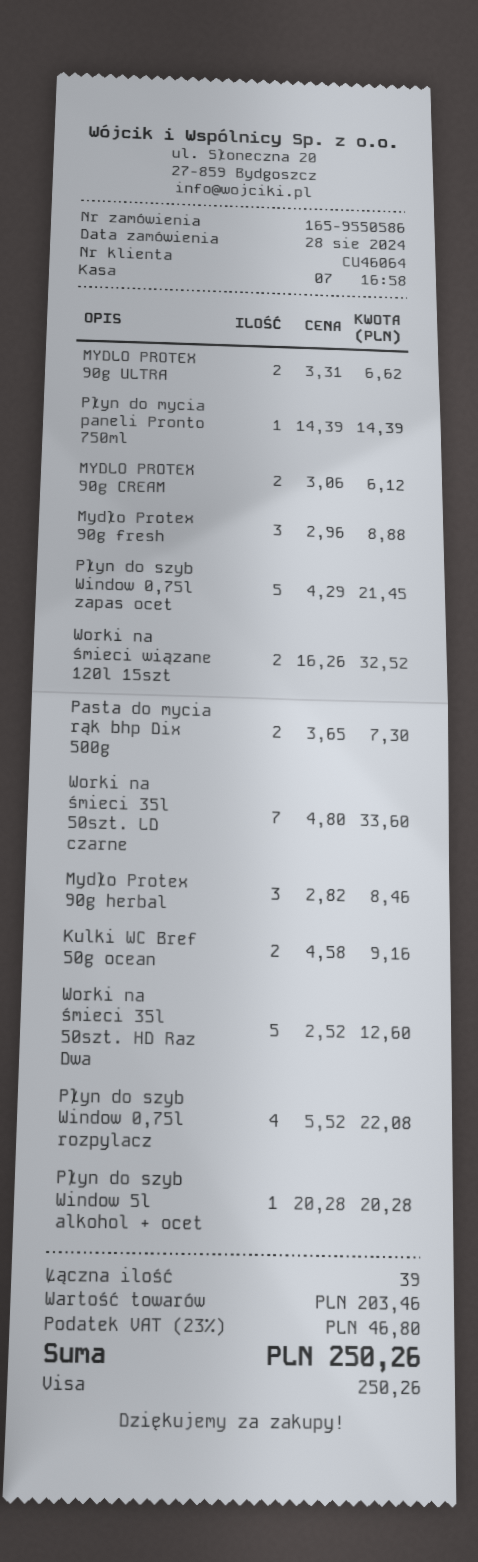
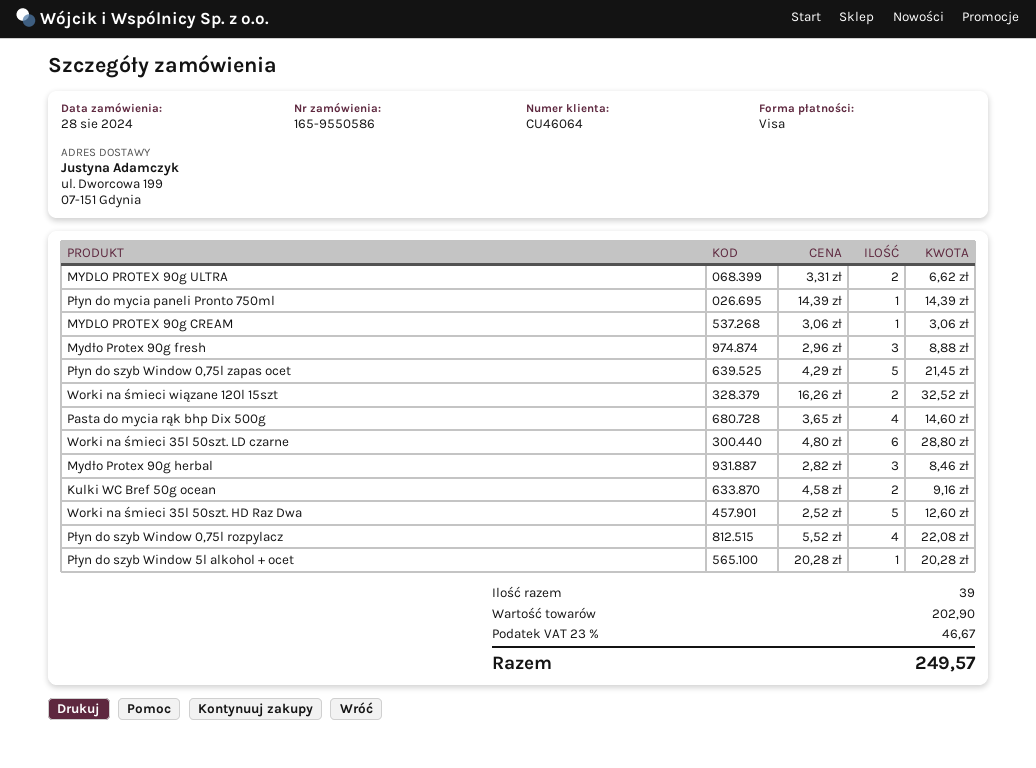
MYDLO PROTEX 90g CREAM: 2 x 3.06 = 6.12 -> 1 x 3.06 = 3.06
Pasta do mycia rąk bhp Dix 500g: 2 x 3.65 = 7.30 -> 4 x 3.65 = 14.60
Worki na śmieci 35l 50szt. LD czarne: 7 x 4.80 = 33.60 -> 6 x 4.80 = 28.80
subtotal: 203.46 -> 202.90
tax: 23% = 46.80 -> 23% = 46.67
total: 250.26 -> 249.57

